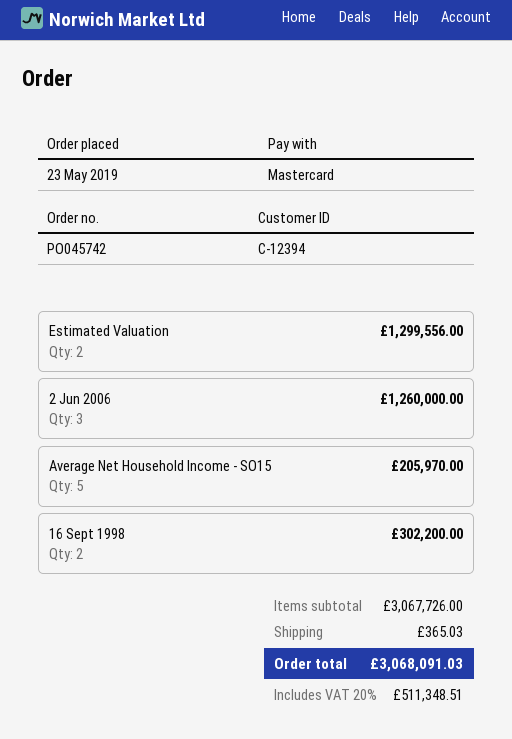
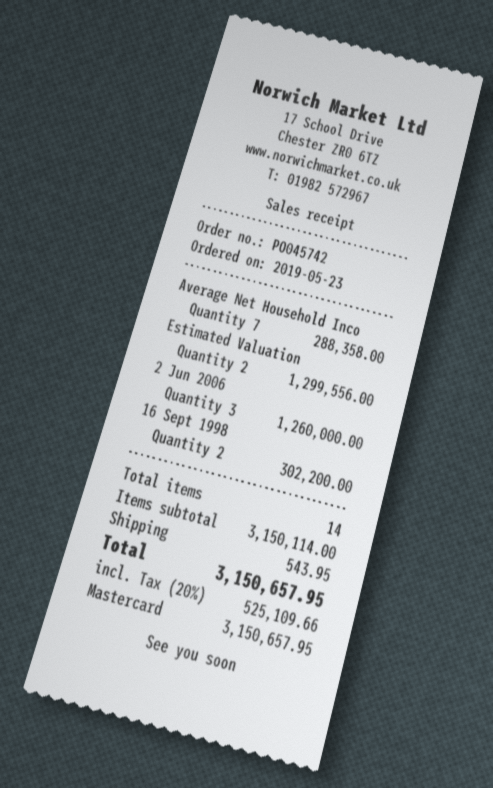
Average Net Household Income - SO15: 5 for 205970.00 -> 7 for 288358.00
subtotal: 3067726.00 -> 3150114.00
shipping: 365.03 -> 543.95
tax: 20% = 511348.51 -> 20% = 525109.66
total: 3068091.03 -> 3150657.95

